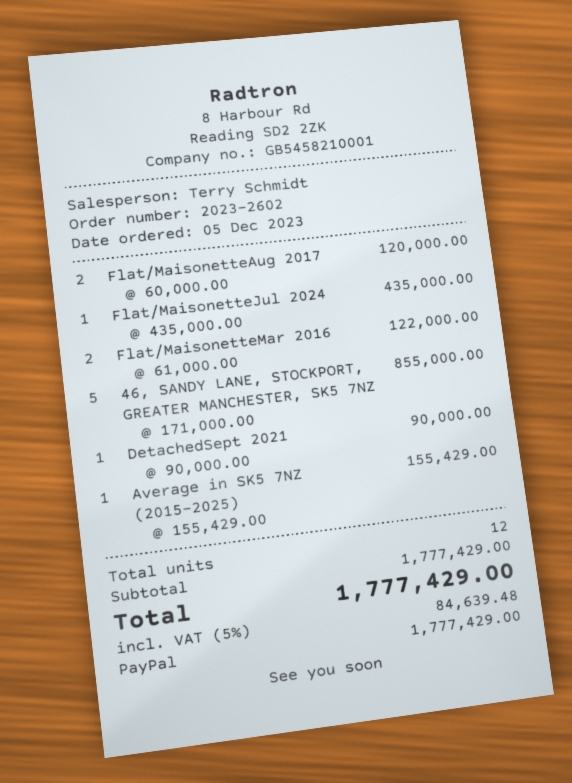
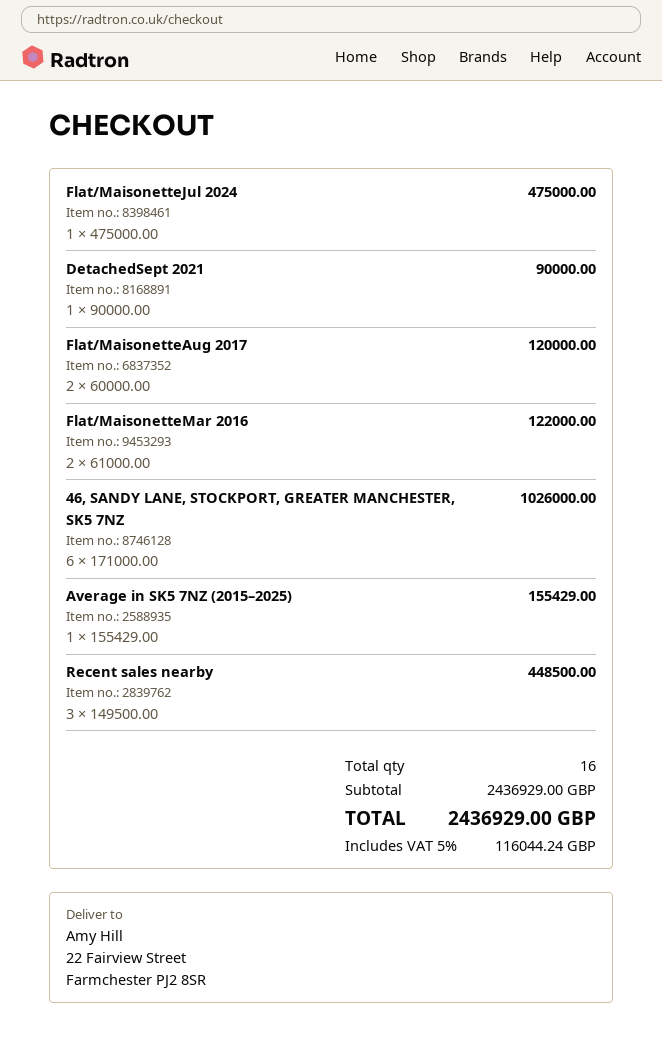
Flat/MaisonetteJul 2024: 1 x 435000.00 = 435000.00 -> 1 x 475000.00 = 475000.00
46, SANDY LANE, STOCKPORT, GREATER MANCHESTER, SK5 7NZ: 5 x 171000.00 = 855000.00 -> 6 x 171000.00 = 1026000.00
Recent sales nearby: none -> 3 x 149500.00 = 448500.00
total quantity: 12 -> 16
subtotal: 1777429.00 -> 2436929.00
tax: 5% = 84639.48 -> 5% = 116044.24
total: 1777429.00 -> 2436929.00

